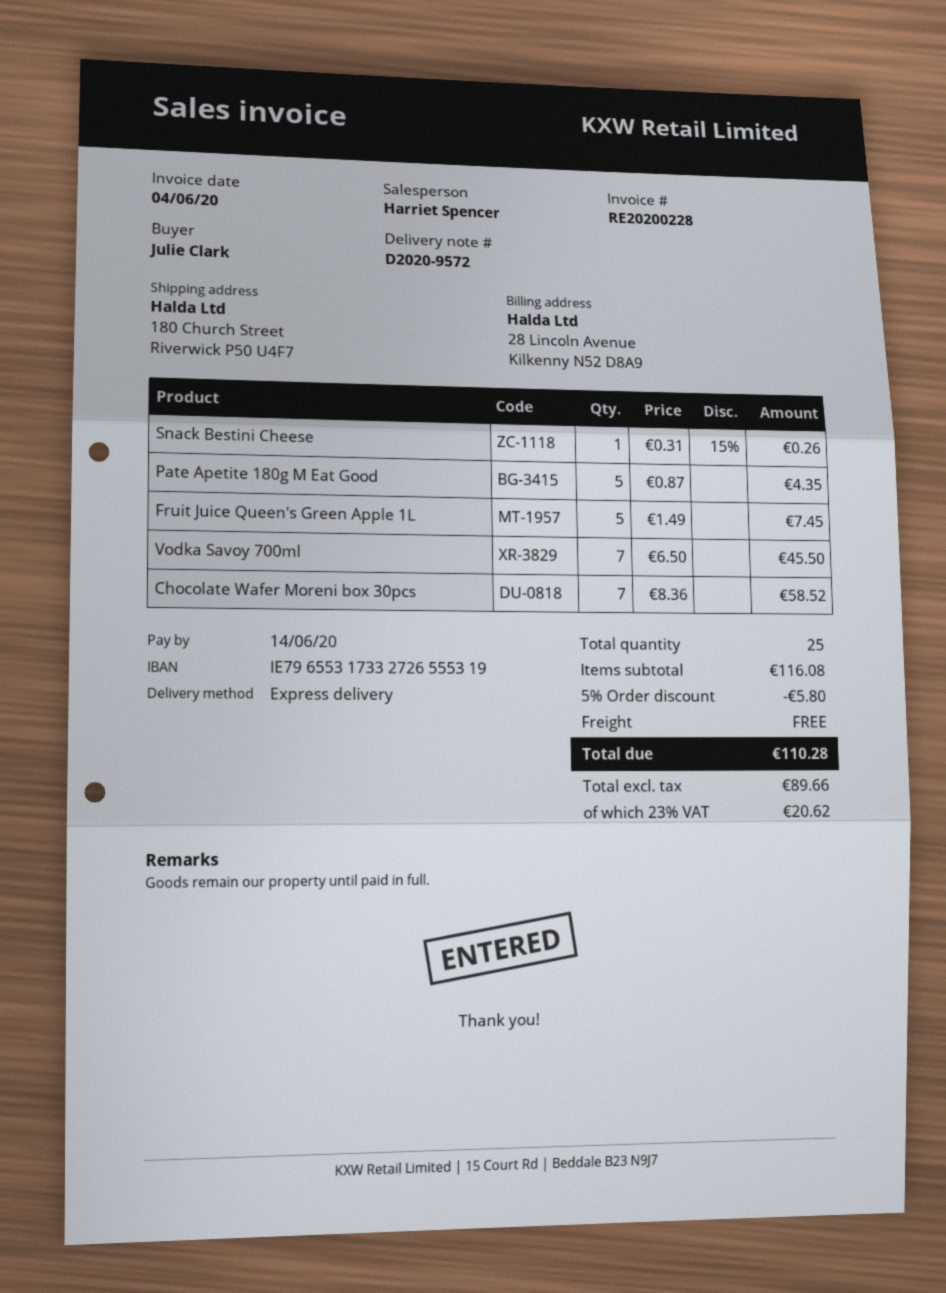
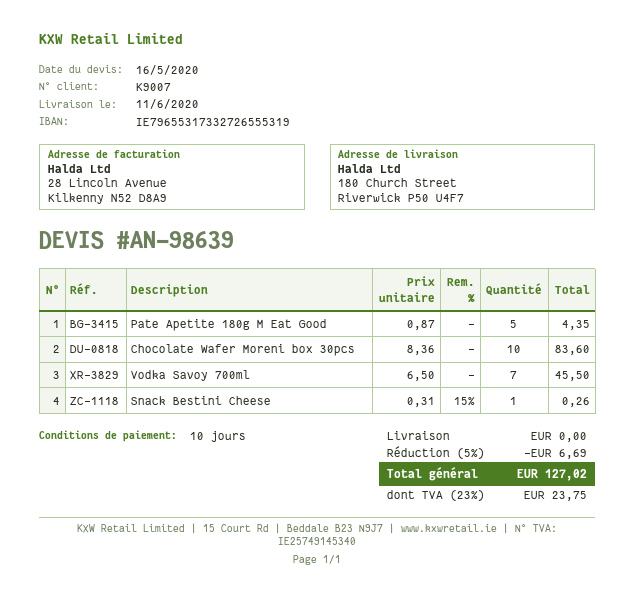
Fruit Juice Queen's Green Apple 1L: 5 x 1.49 = 7.45 -> none
Chocolate Wafer Moreni box 30pcs: 7 x 8.36 = 58.52 -> 10 x 8.36 = 83.60
discount: 5% = 5.80 -> 5% = 6.69
tax: 23% = 20.62 -> 23% = 23.75
total: 110.28 -> 127.02

